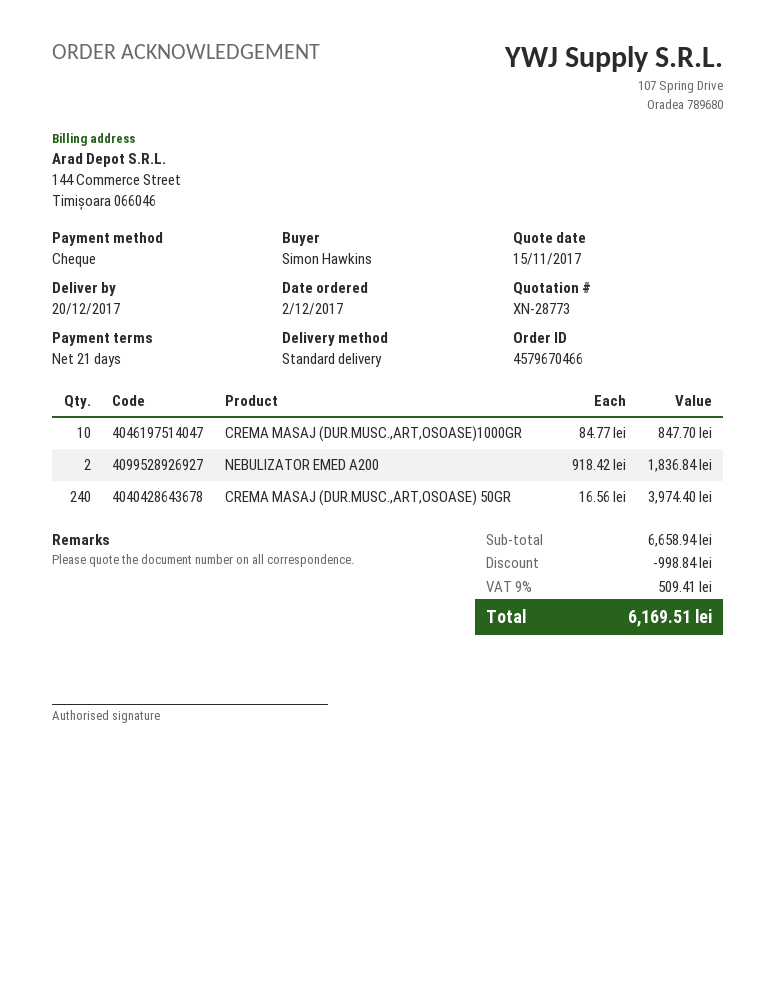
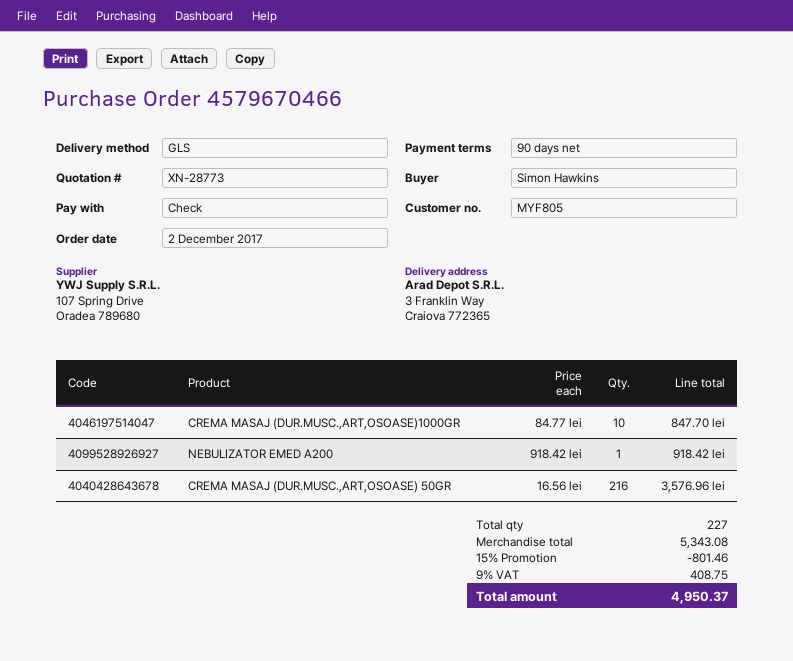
payment terms: 21 days -> 90 days
shipping method: standard -> GLS
NEBULIZATOR EMED A200: 2 x 918.42 = 1836.84 -> 1 x 918.42 = 918.42
CREMA MASAJ (DUR.MUSC.,ART,OSOASE) 50GR: 240 x 16.56 = 3974.40 -> 216 x 16.56 = 3576.96
subtotal: 6658.94 -> 5343.08
discount: 998.84 -> 801.46
tax: 9% = 509.41 -> 9% = 408.75
total: 6169.51 -> 4950.37

